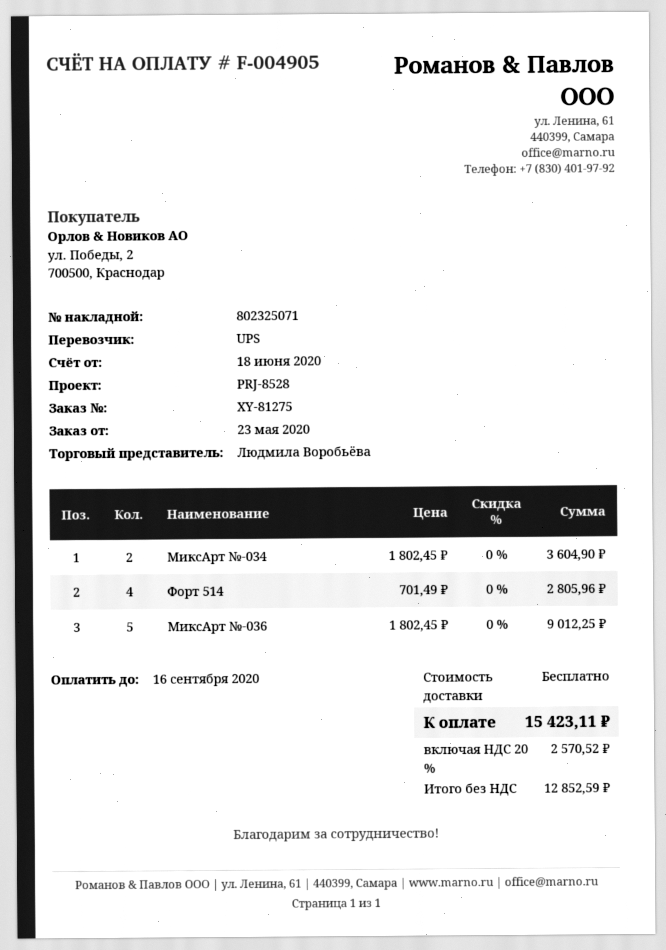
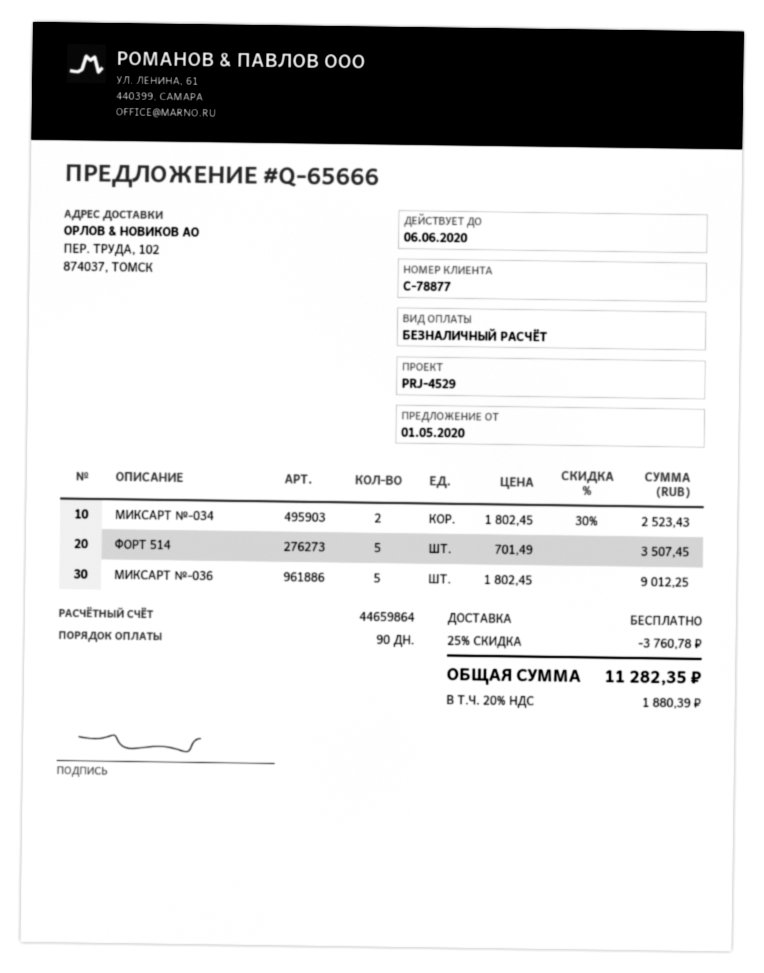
reference: PRJ-8528 -> PRJ-4529
МиксАрт №-034: 2 x 1802.45 = 3604.90 -> 2 x 1802.45 - 30% = 2523.43
Форт 514: 4 x 701.49 = 2805.96 -> 5 x 701.49 = 3507.45
discount: none -> 25% = 3760.78
tax: 20% = 2570.52 -> 20% = 1880.39
total: 15423.11 -> 11282.35

